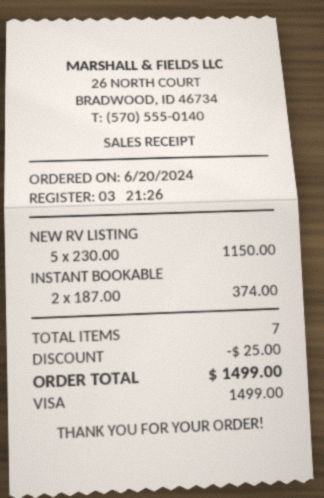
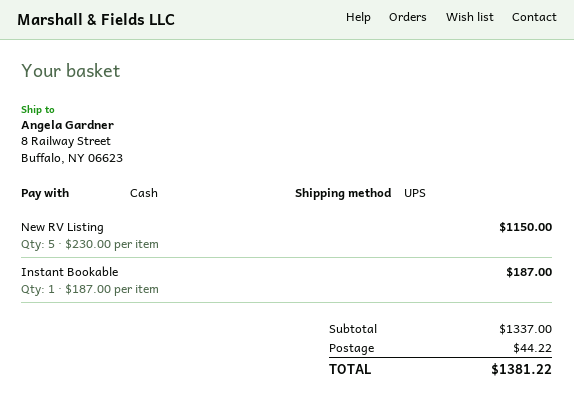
payment method: Visa -> cash
INSTANT BOOKABLE: 2 x 187.00 = 374.00 -> 1 x 187.00 = 187.00
discount: 25.00 -> none
shipping: none -> 44.22
total: 1499.00 -> 1381.22

